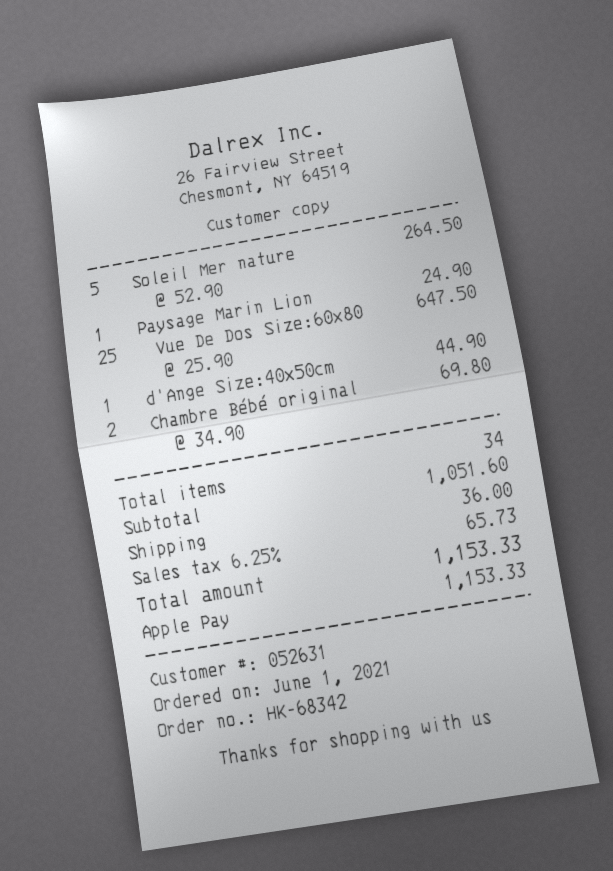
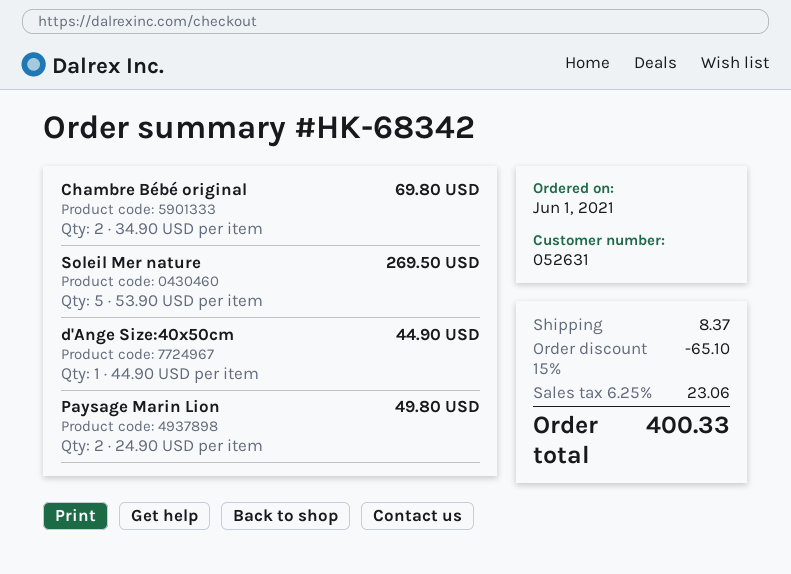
Soleil Mer nature: 5 x 52.90 = 264.50 -> 5 x 53.90 = 269.50
Paysage Marin Lion: 1 x 24.90 = 24.90 -> 2 x 24.90 = 49.80
Vue De Dos Size:60x80: 25 x 25.90 = 647.50 -> none
discount: none -> 15% = 65.10
shipping: 36.00 -> 8.37
tax: 6.25% = 65.73 -> 6.25% = 23.06
total: 1153.33 -> 400.33

